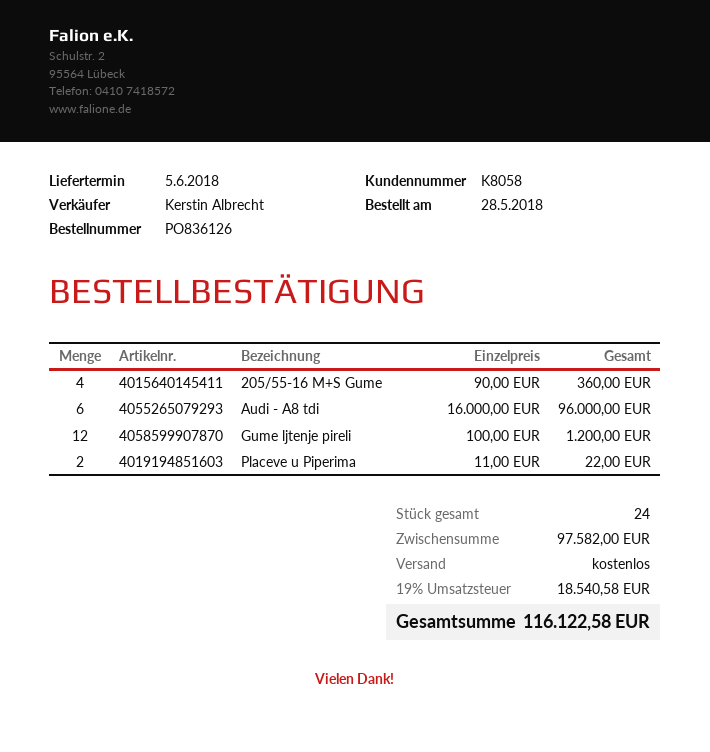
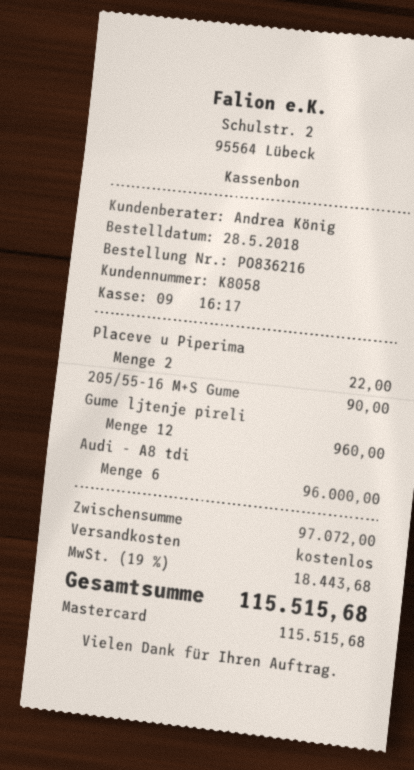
order number: PO836126 -> PO836216
sales rep: Kerstin Albrecht -> Andrea König
205/55-16 M+S Gume: 4 for 360.00 -> 1 for 90.00
Gume ljtenje pireli: 12 for 1200.00 -> 12 for 960.00
subtotal: 97582.00 -> 97072.00
tax: 19% = 18540.58 -> 19% = 18443.68
total: 116122.58 -> 115515.68

